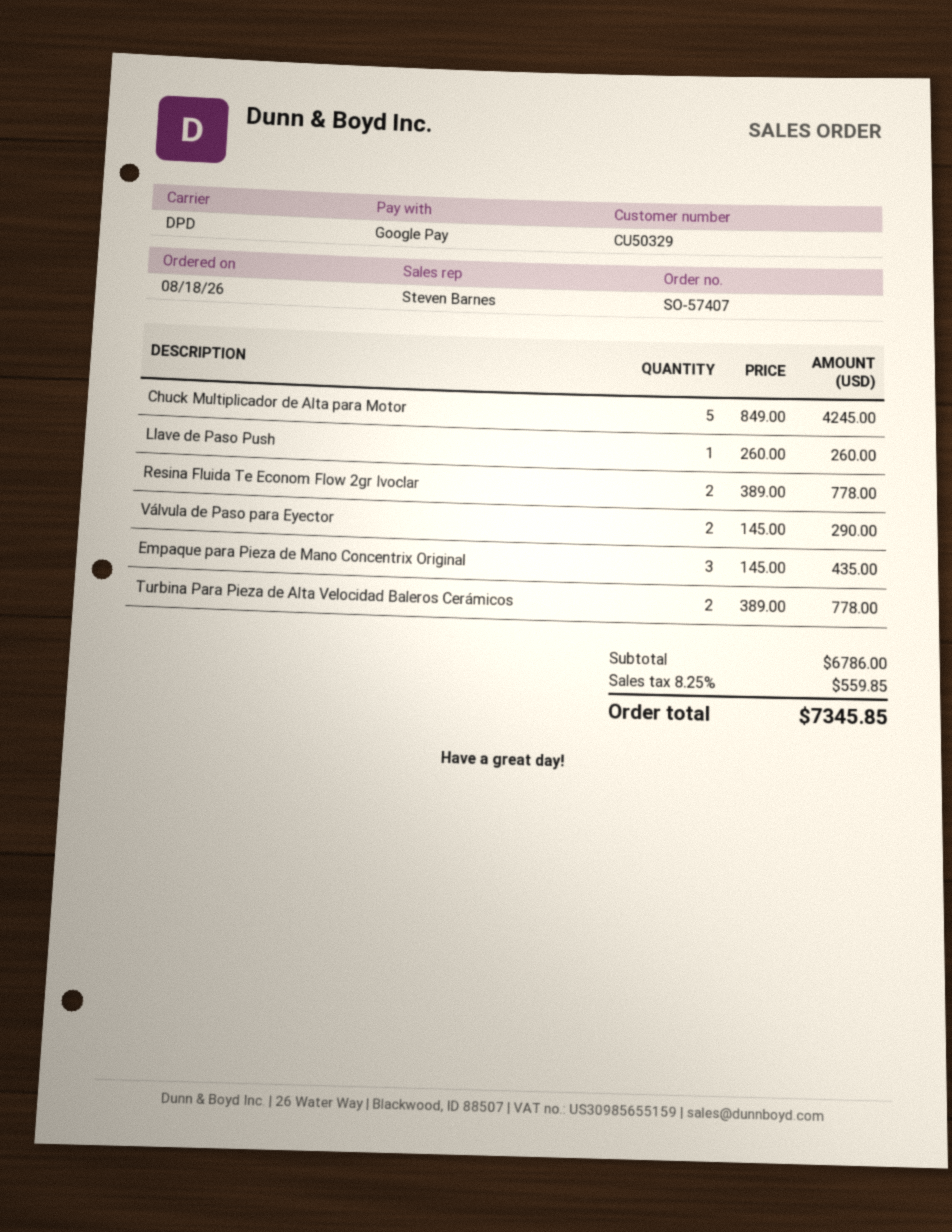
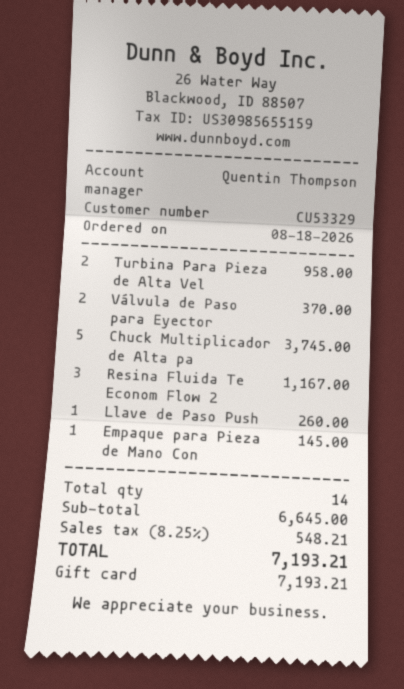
customer number: CU50329 -> CU53329
sales rep: Steven Barnes -> Quentin Thompson
payment method: Google Pay -> gift card
Chuck Multiplicador de Alta para Motor: 5 for 4245.00 -> 5 for 3745.00
Resina Fluida Te Econom Flow 2gr Ivoclar: 2 for 778.00 -> 3 for 1167.00
Válvula de Paso para Eyector: 2 for 290.00 -> 2 for 370.00
Empaque para Pieza de Mano Concentrix Original: 3 for 435.00 -> 1 for 145.00
Turbina Para Pieza de Alta Velocidad Baleros Cerámicos: 2 for 778.00 -> 2 for 958.00
subtotal: 6786.00 -> 6645.00
tax: 8.25% = 559.85 -> 8.25% = 548.21
total: 7345.85 -> 7193.21

